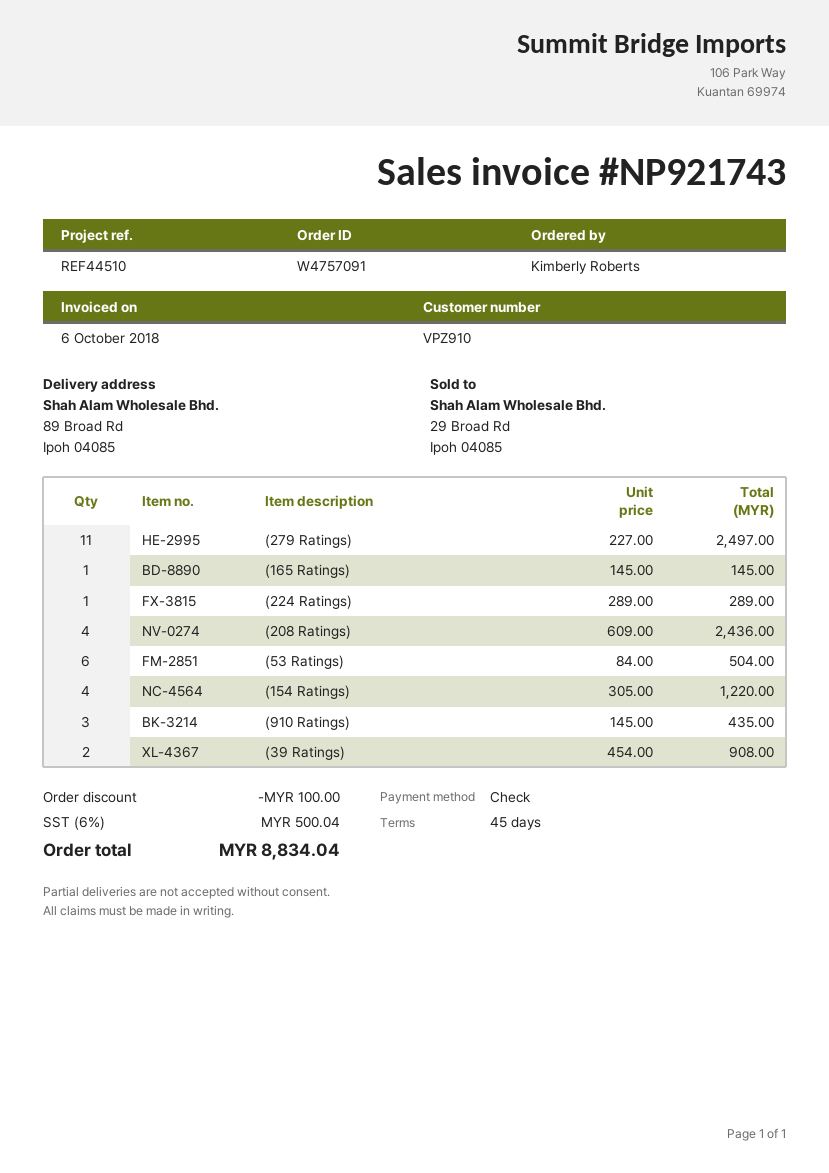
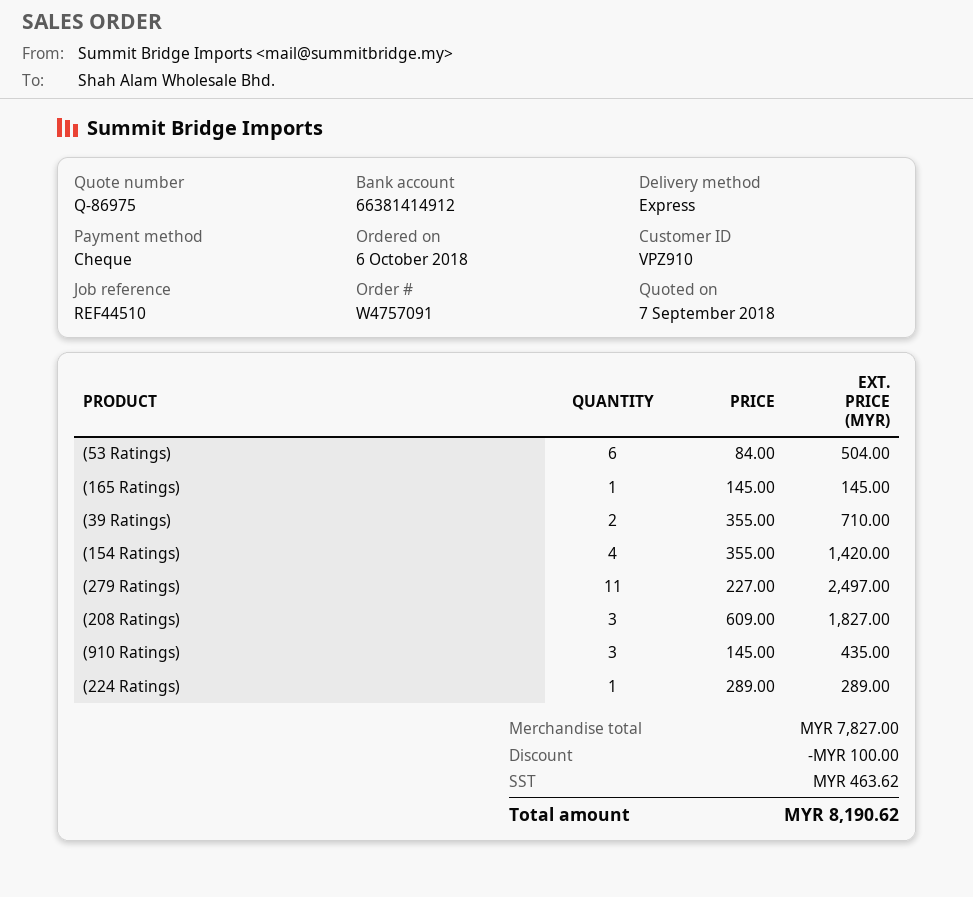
(208 Ratings): 4 x 609.00 = 2436.00 -> 3 x 609.00 = 1827.00
(154 Ratings): 4 x 305.00 = 1220.00 -> 4 x 355.00 = 1420.00
(39 Ratings): 2 x 454.00 = 908.00 -> 2 x 355.00 = 710.00
tax: 500.04 -> 463.62
total: 8834.04 -> 8190.62

